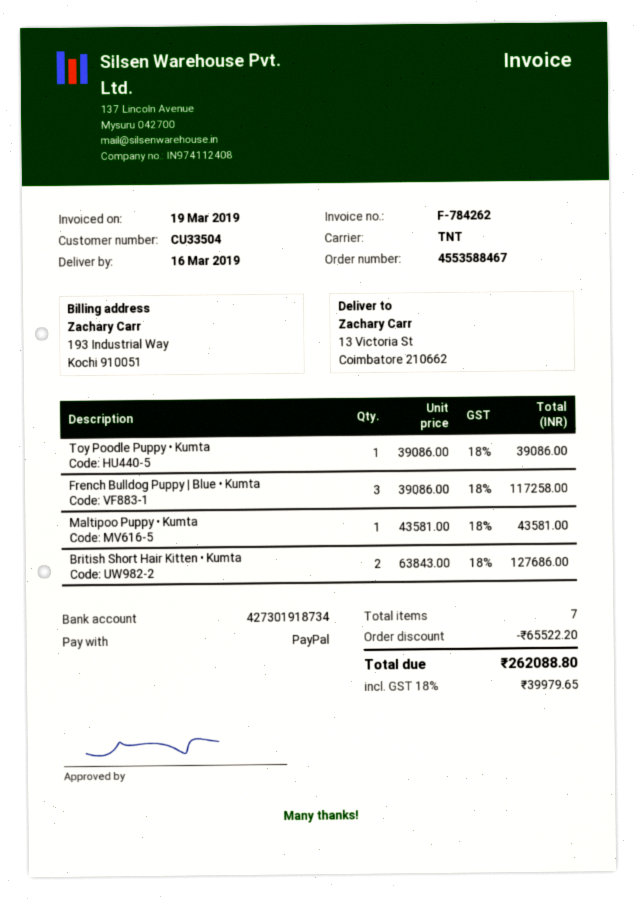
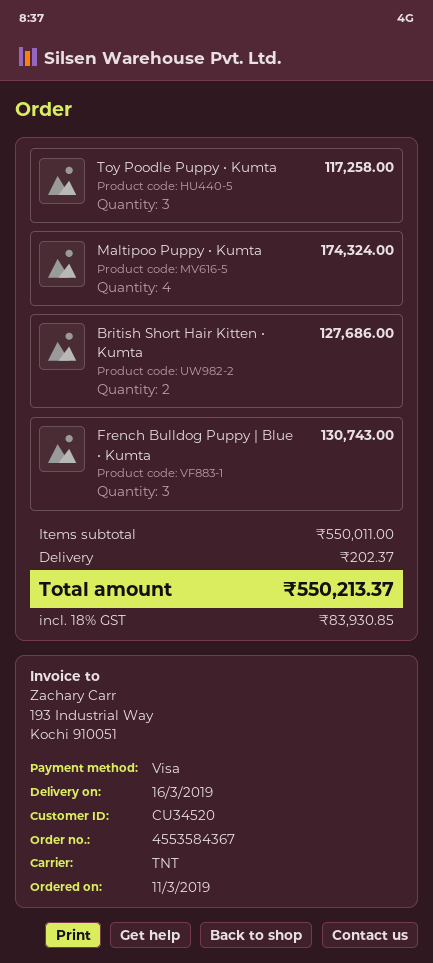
order number: 4553588467 -> 4553584367
customer number: CU33504 -> CU34520
payment method: PayPal -> Visa
Toy Poodle Puppy • Kumta: 1 for 39086.00 -> 3 for 117258.00
French Bulldog Puppy | Blue • Kumta: 3 for 117258.00 -> 3 for 130743.00
Maltipoo Puppy • Kumta: 1 for 43581.00 -> 4 for 174324.00
discount: 65522.20 -> none
shipping: none -> 202.37
tax: 18% = 39979.65 -> 18% = 83930.85
total: 262088.80 -> 550213.37

